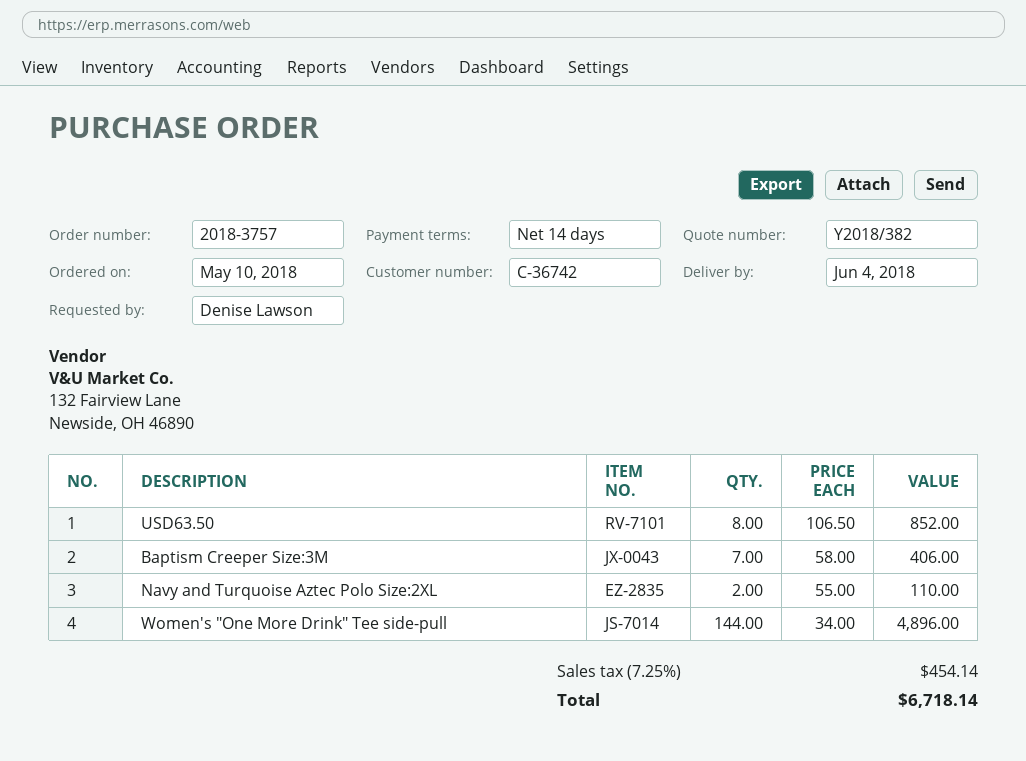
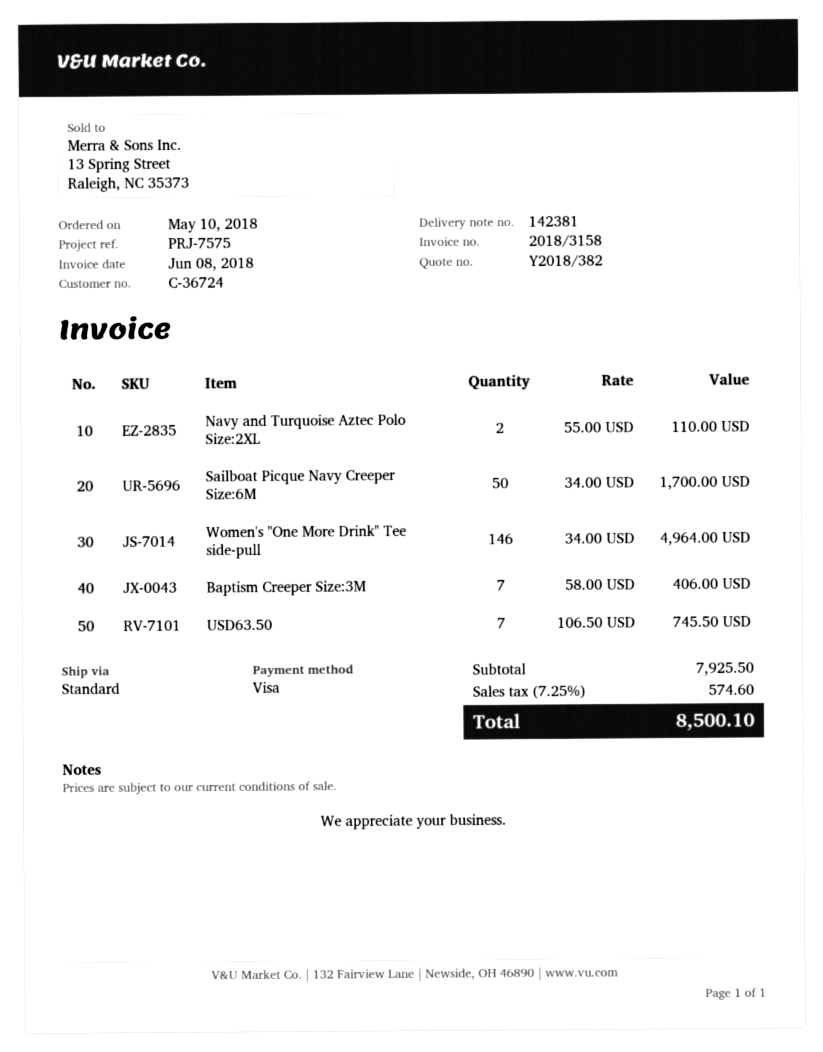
customer number: C-36742 -> C-36724
USD63.50: 8 x 106.50 = 852.00 -> 7 x 106.50 = 745.50
Women's "One More Drink" Tee side-pull: 144 x 34.00 = 4896.00 -> 146 x 34.00 = 4964.00
Sailboat Picque Navy Creeper Size:6M: none -> 50 x 34.00 = 1700.00
tax: 7.25% = 454.14 -> 7.25% = 574.60
total: 6718.14 -> 8500.10

